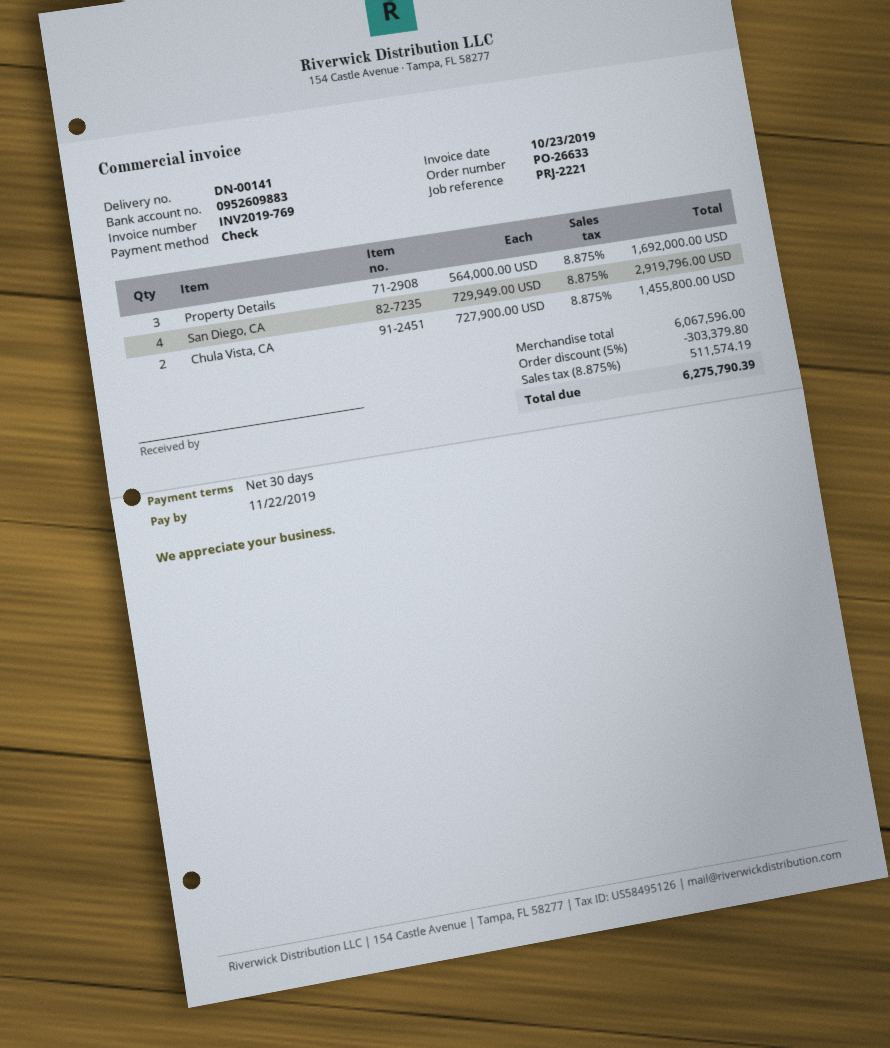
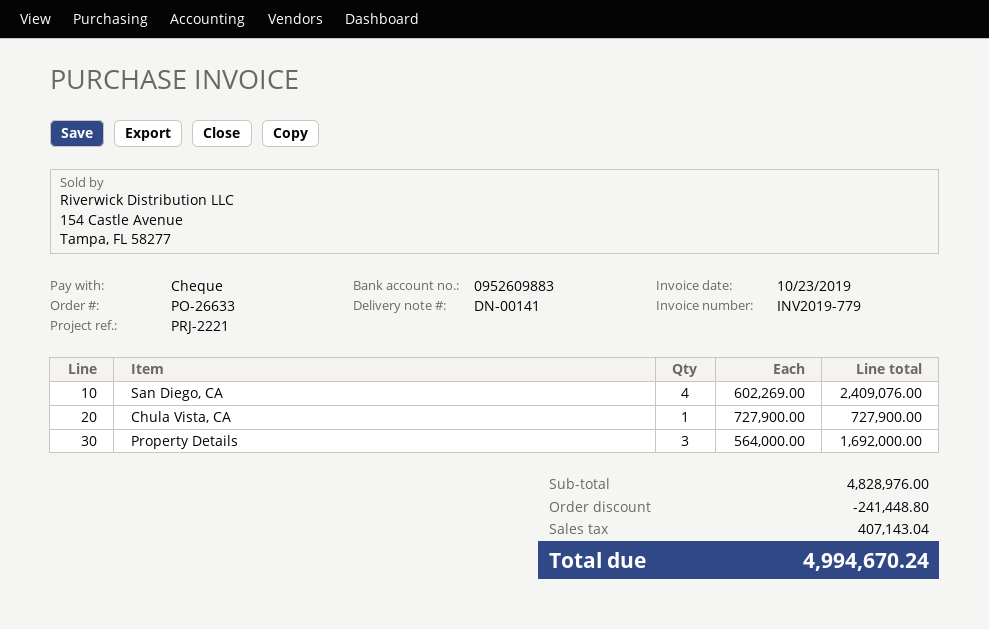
invoice number: INV2019-769 -> INV2019-779
San Diego, CA: 4 x 729949.00 = 2919796.00 -> 4 x 602269.00 = 2409076.00
Chula Vista, CA: 2 x 727900.00 = 1455800.00 -> 1 x 727900.00 = 727900.00
subtotal: 6067596.00 -> 4828976.00
discount: 303379.80 -> 241448.80
tax: 511574.19 -> 407143.04
total: 6275790.39 -> 4994670.24

